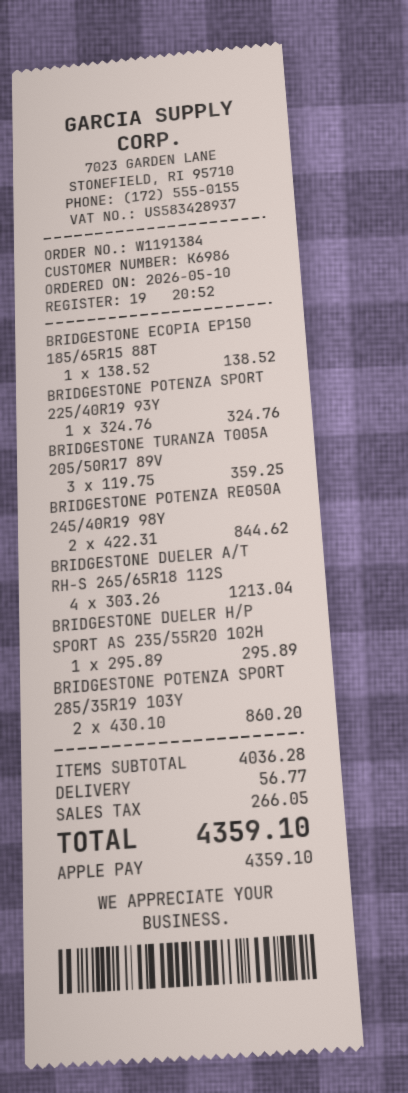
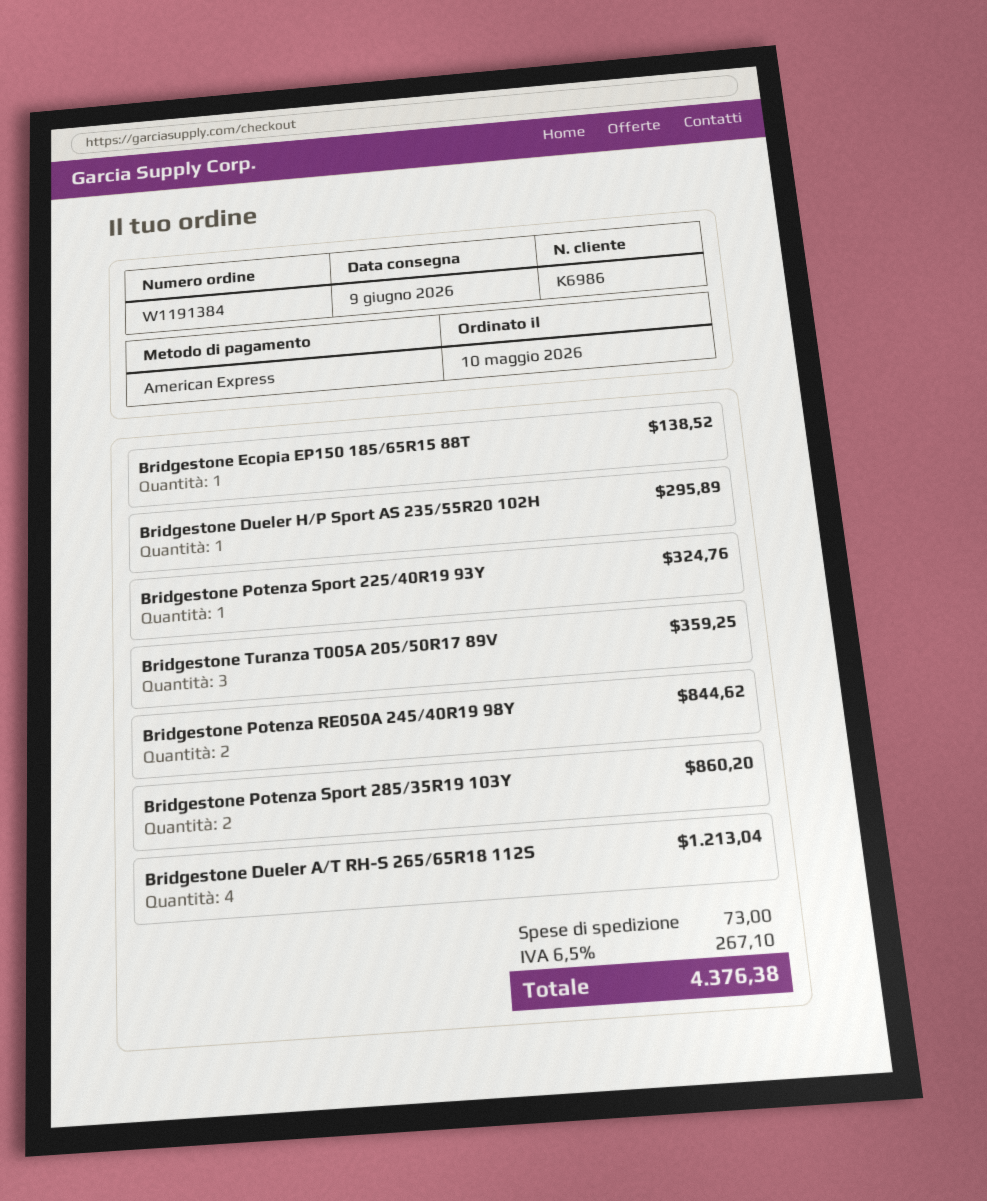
payment method: Apple Pay -> American Express
shipping: 56.77 -> 73.00
tax: 266.05 -> 267.10
total: 4359.10 -> 4376.38

